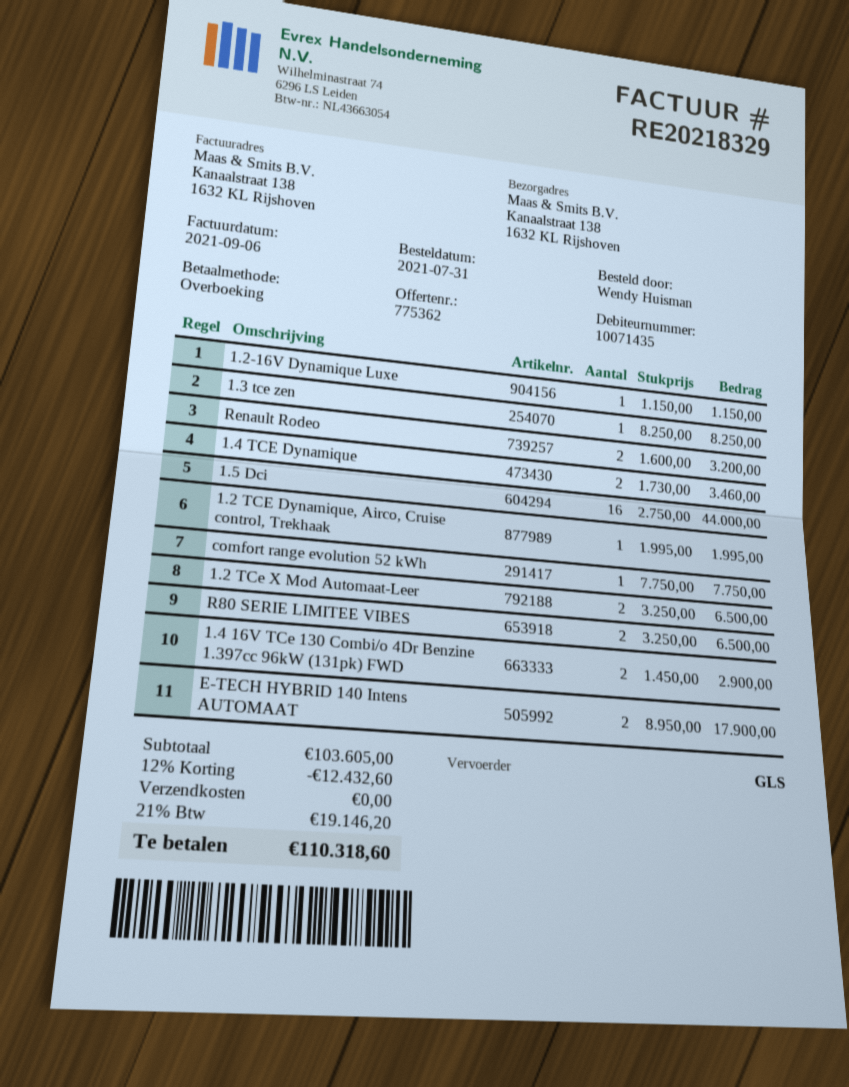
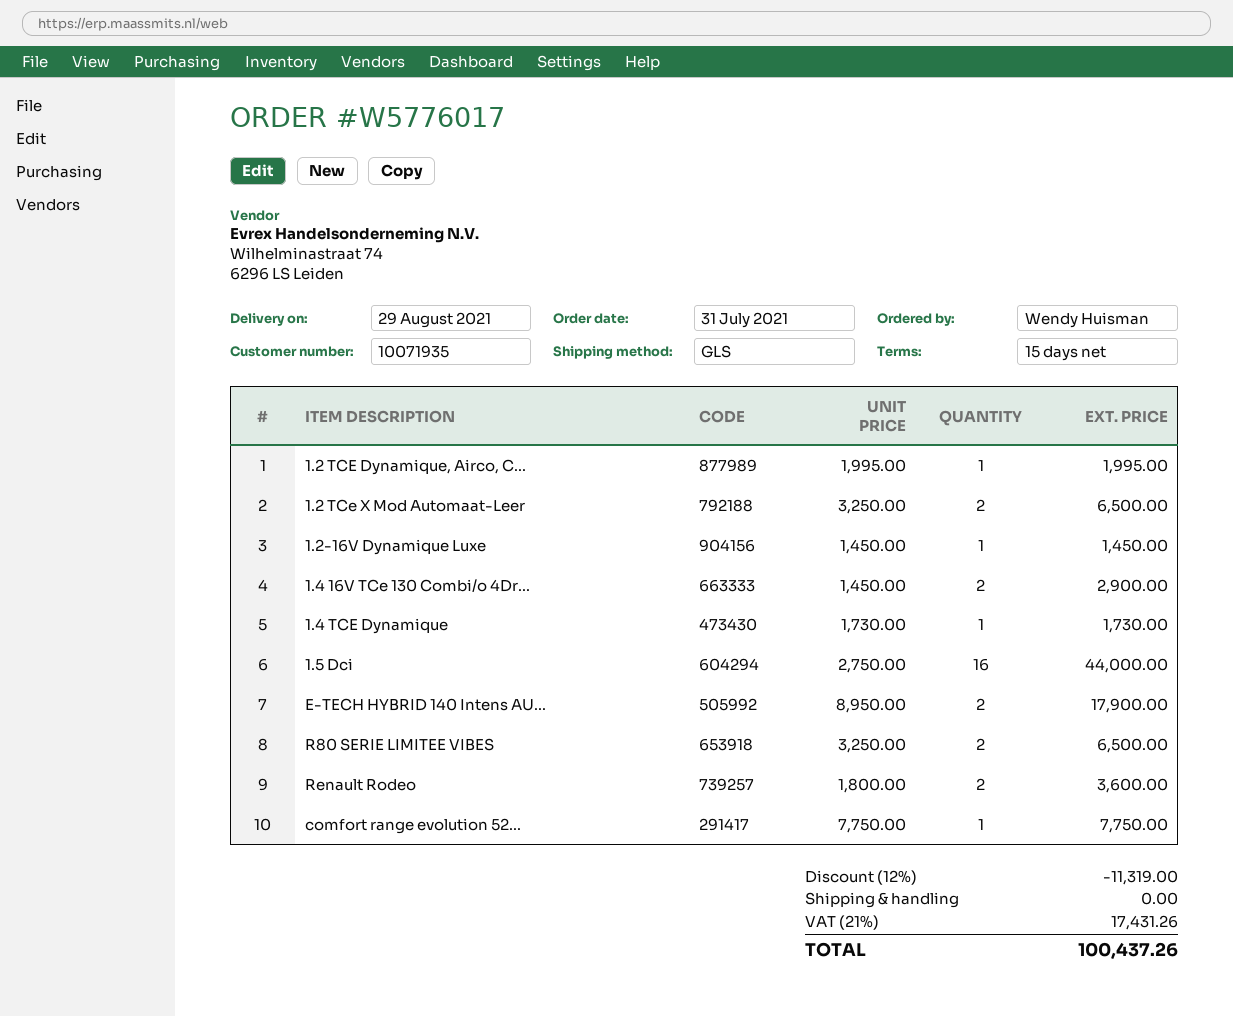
customer number: 10071435 -> 10071935
1.2-16V Dynamique Luxe: 1 x 1150.00 = 1150.00 -> 1 x 1450.00 = 1450.00
1.3 tce zen: 1 x 8250.00 = 8250.00 -> none
Renault Rodeo: 2 x 1600.00 = 3200.00 -> 2 x 1800.00 = 3600.00
1.4 TCE Dynamique: 2 x 1730.00 = 3460.00 -> 1 x 1730.00 = 1730.00
discount: 12% = 12432.60 -> 12% = 11319.00
tax: 21% = 19146.20 -> 21% = 17431.26
total: 110318.60 -> 100437.26

